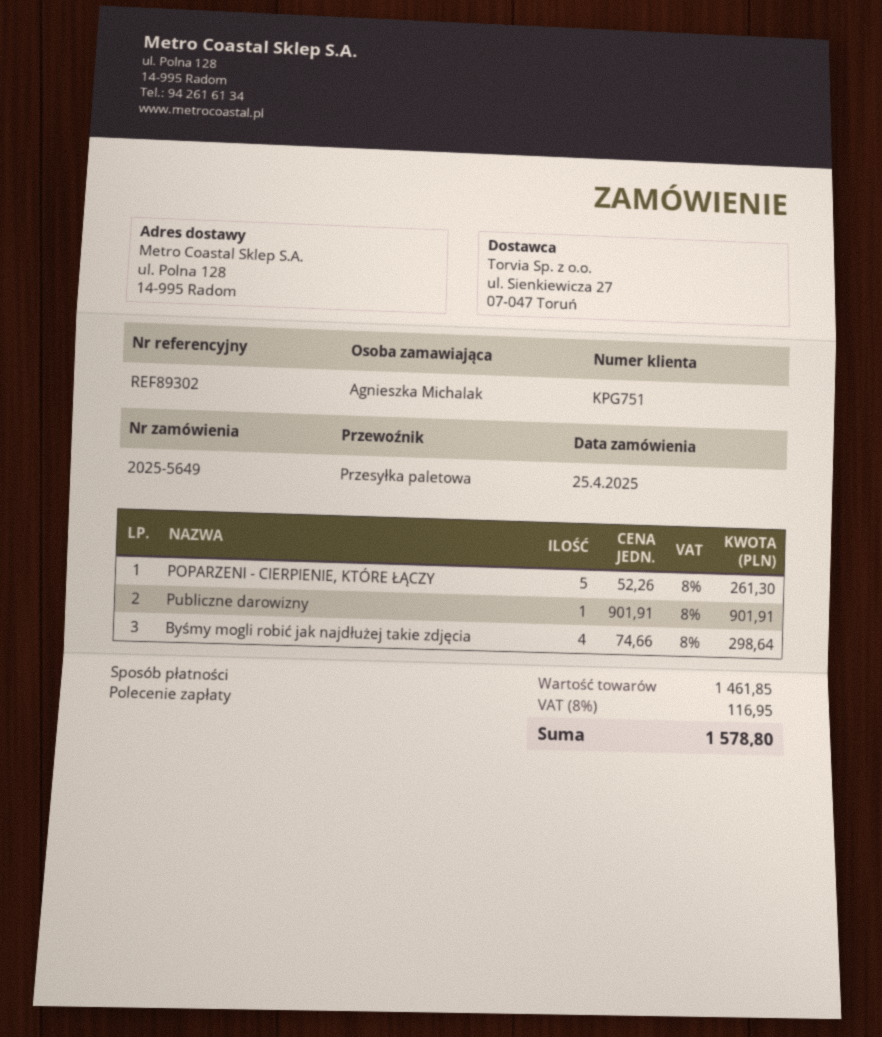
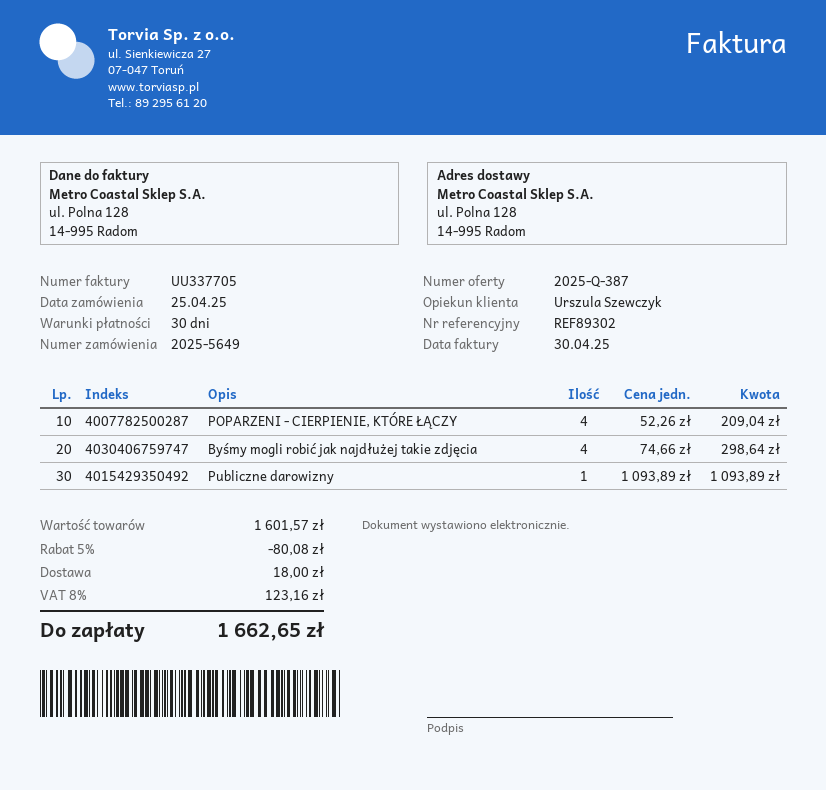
POPARZENI - CIERPIENIE, KTÓRE ŁĄCZY: 5 x 52.26 = 261.30 -> 4 x 52.26 = 209.04
Publiczne darowizny: 1 x 901.91 = 901.91 -> 1 x 1093.89 = 1093.89
subtotal: 1461.85 -> 1601.57
discount: none -> 5% = 80.08
shipping: none -> 18.00
tax: 8% = 116.95 -> 8% = 123.16
total: 1578.80 -> 1662.65

